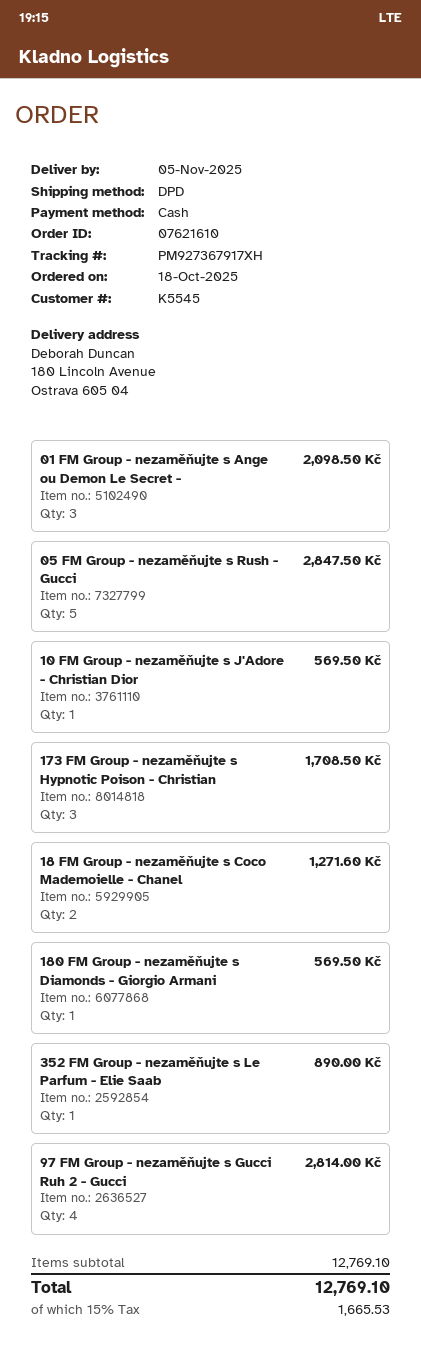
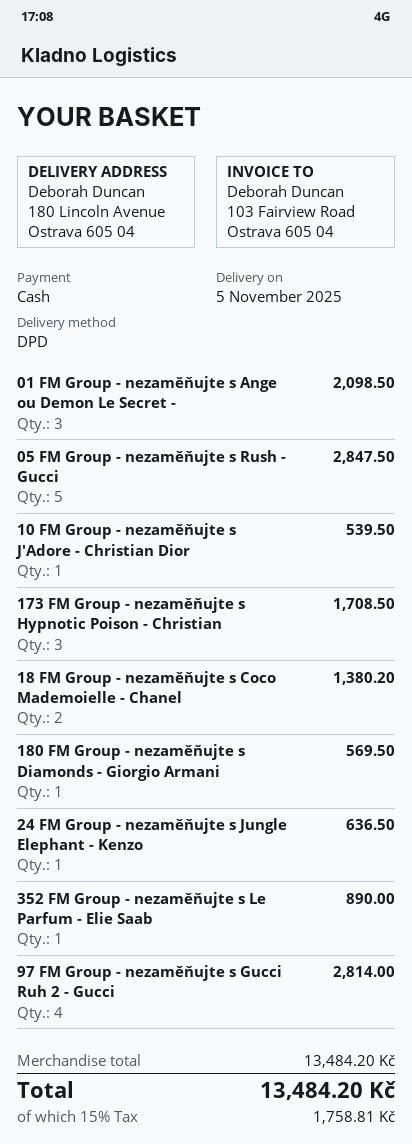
10 FM Group - nezaměňujte s J'Adore - Christian Dior: 1 for 569.50 -> 1 for 539.50
18 FM Group - nezaměňujte s Coco Mademoielle - Chanel: 2 for 1271.60 -> 2 for 1380.20
24 FM Group - nezaměňujte s Jungle Elephant - Kenzo: none -> 1 for 636.50
subtotal: 12769.10 -> 13484.20
tax: 15% = 1665.53 -> 15% = 1758.81
total: 12769.10 -> 13484.20

